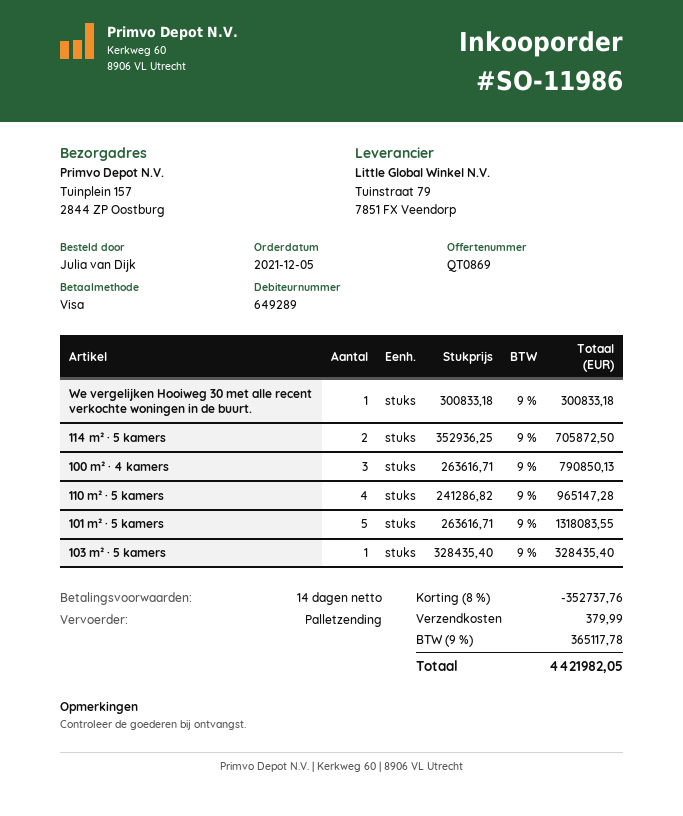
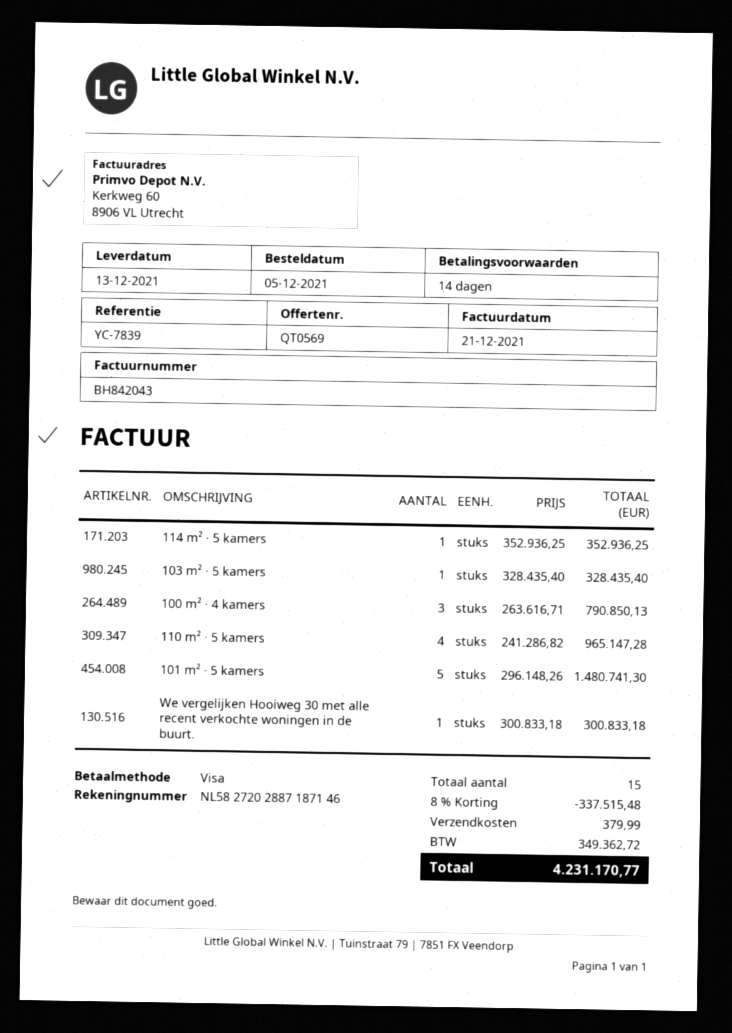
quote number: QT0869 -> QT0569
114 m² · 5 kamers: 2 x 352936.25 = 705872.50 -> 1 x 352936.25 = 352936.25
101 m² · 5 kamers: 5 x 263616.71 = 1318083.55 -> 5 x 296148.26 = 1480741.30
discount: 8% = 352737.76 -> 8% = 337515.48
tax: 365117.78 -> 349362.72
total: 4421982.05 -> 4231170.77

